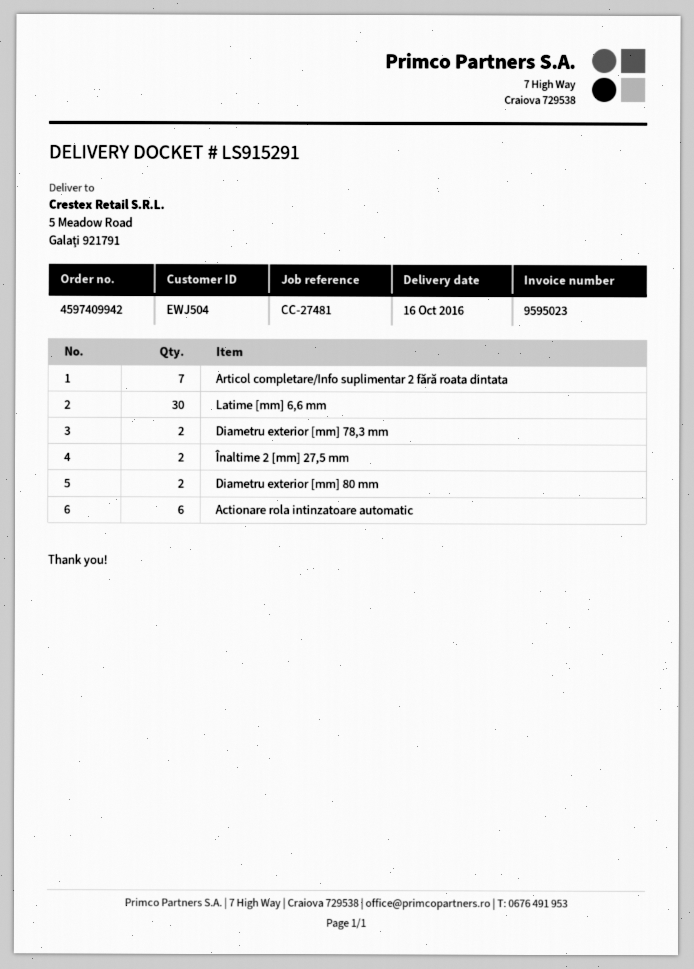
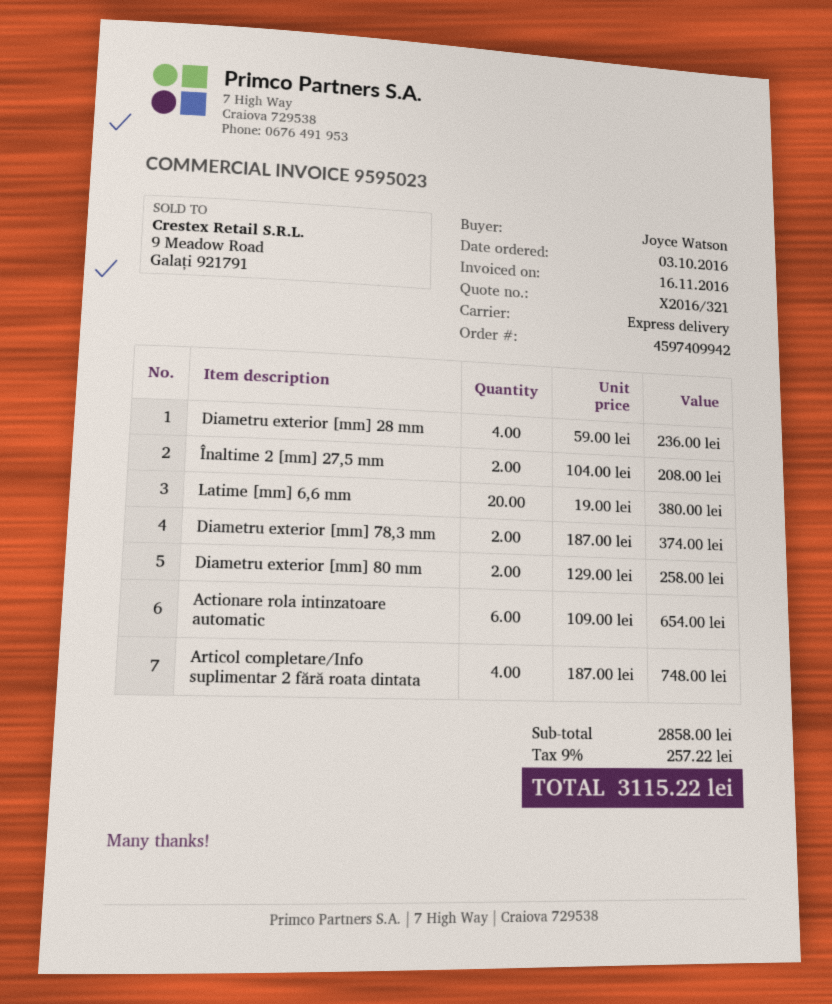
Articol completare/Info suplimentar 2 fără roata dintata: 7 -> 4
Latime [mm] 6,6 mm: 30 -> 20
Diametru exterior [mm] 28 mm: none -> 4

